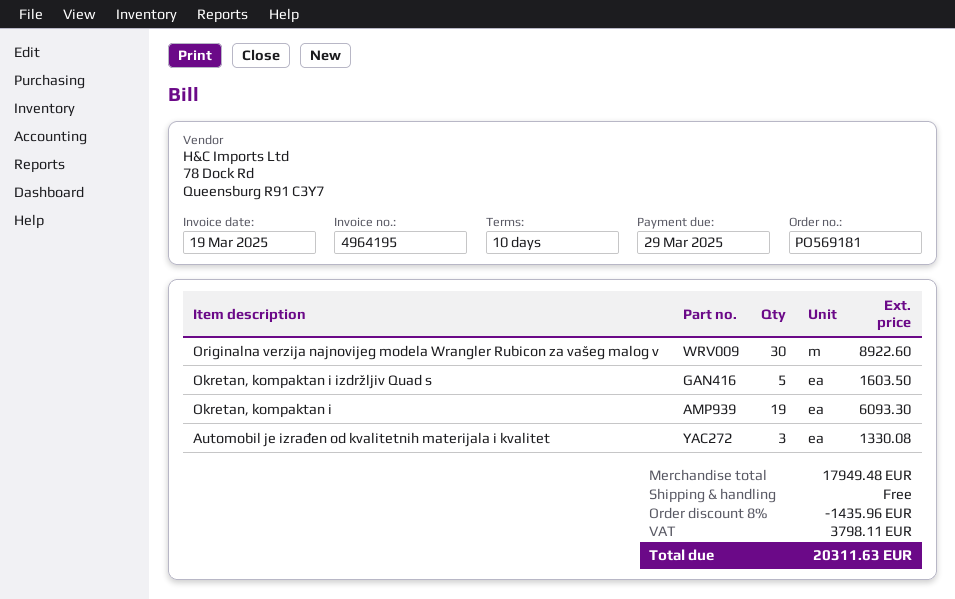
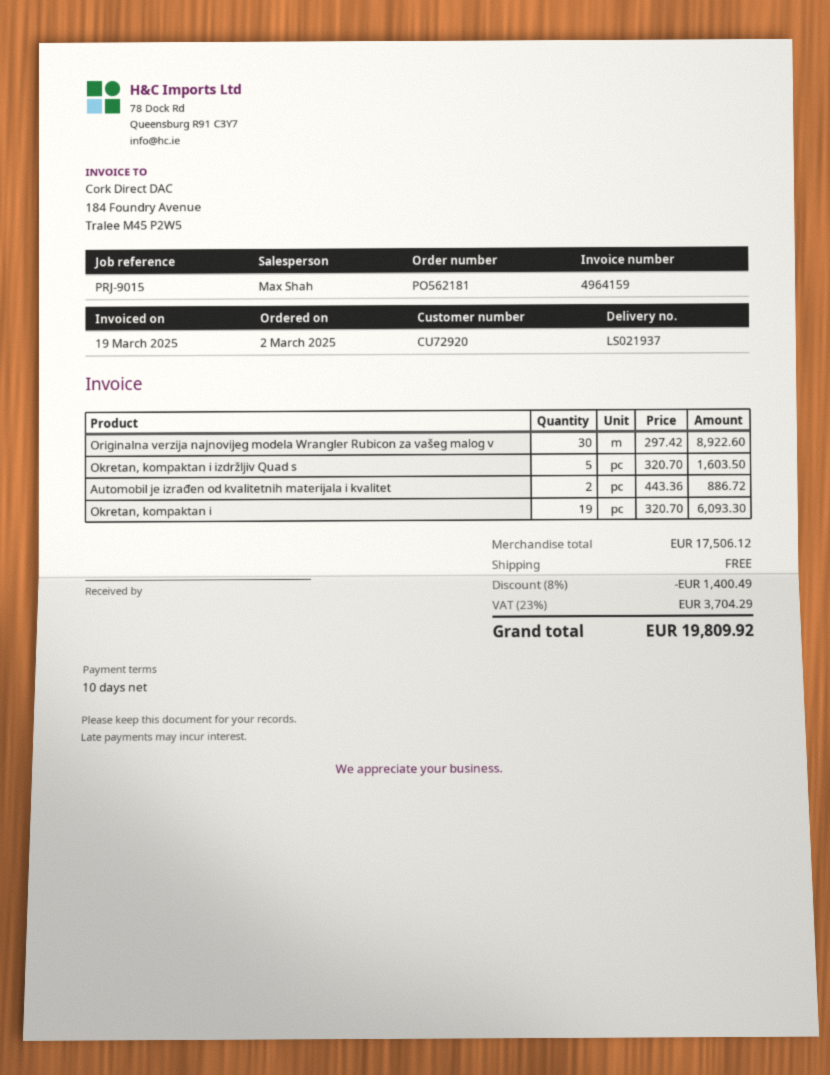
order number: PO569181 -> PO562181
invoice number: 4964195 -> 4964159
Automobil je izrađen od kvalitetnih materijala i kvalitet: 3 for 1330.08 -> 2 for 886.72
subtotal: 17949.48 -> 17506.12
discount: 8% = 1435.96 -> 8% = 1400.49
tax: 3798.11 -> 3704.29
total: 20311.63 -> 19809.92

